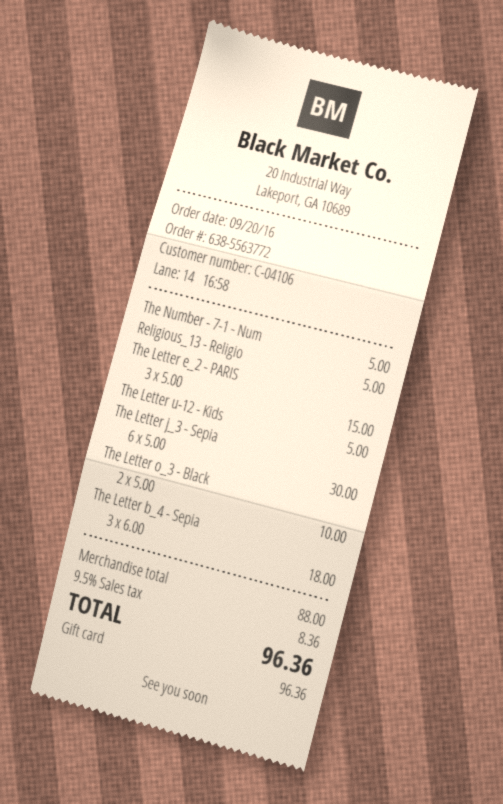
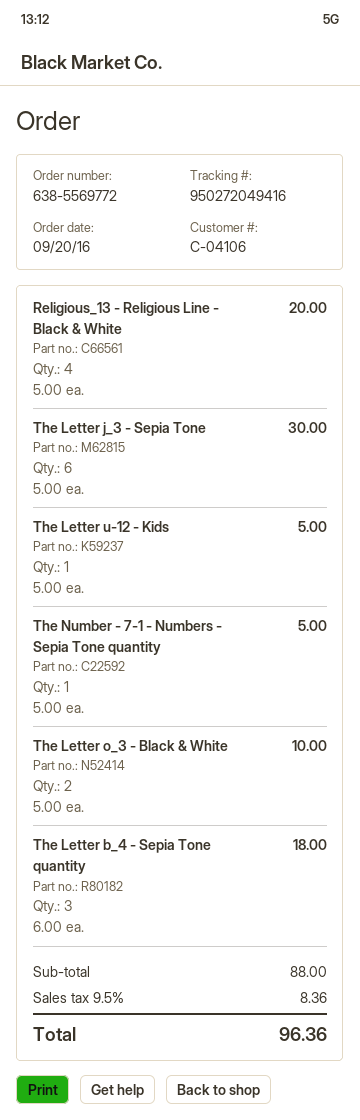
order number: 638-5563772 -> 638-5569772
Religious_13 - Religio: 1 x 5.00 = 5.00 -> 4 x 5.00 = 20.00
The Letter e_2 - PARIS: 3 x 5.00 = 15.00 -> none

